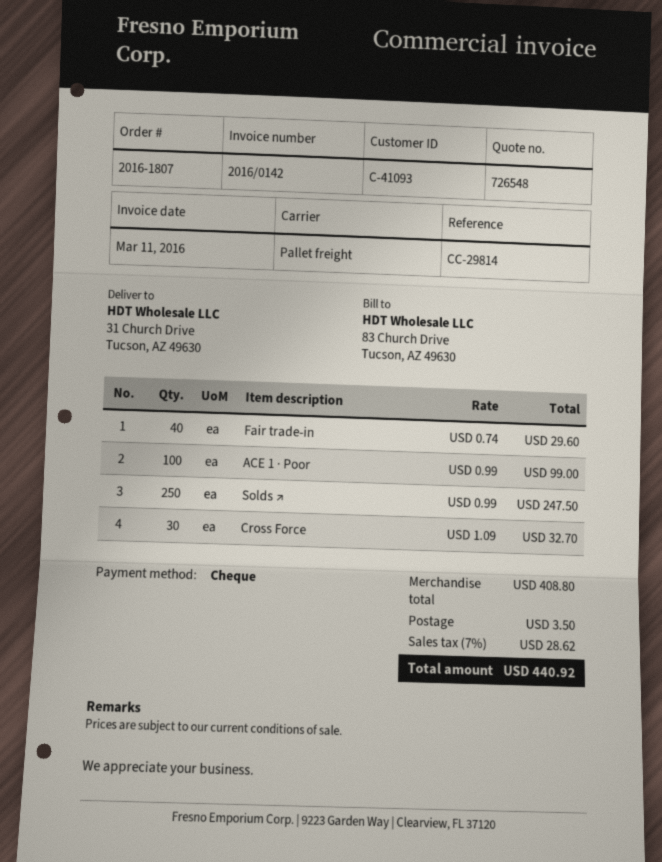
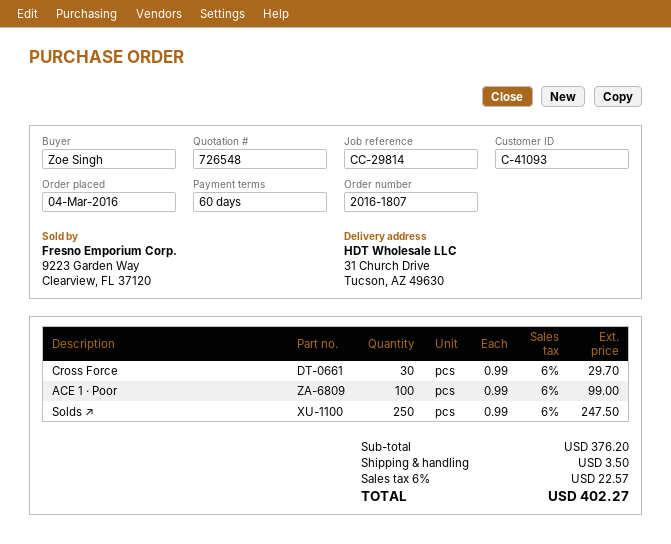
Fair trade-in: 40 x 0.74 = 29.60 -> none
Cross Force: 30 x 1.09 = 32.70 -> 30 x 0.99 = 29.70
subtotal: 408.80 -> 376.20
tax: 7% = 28.62 -> 6% = 22.57
total: 440.92 -> 402.27

